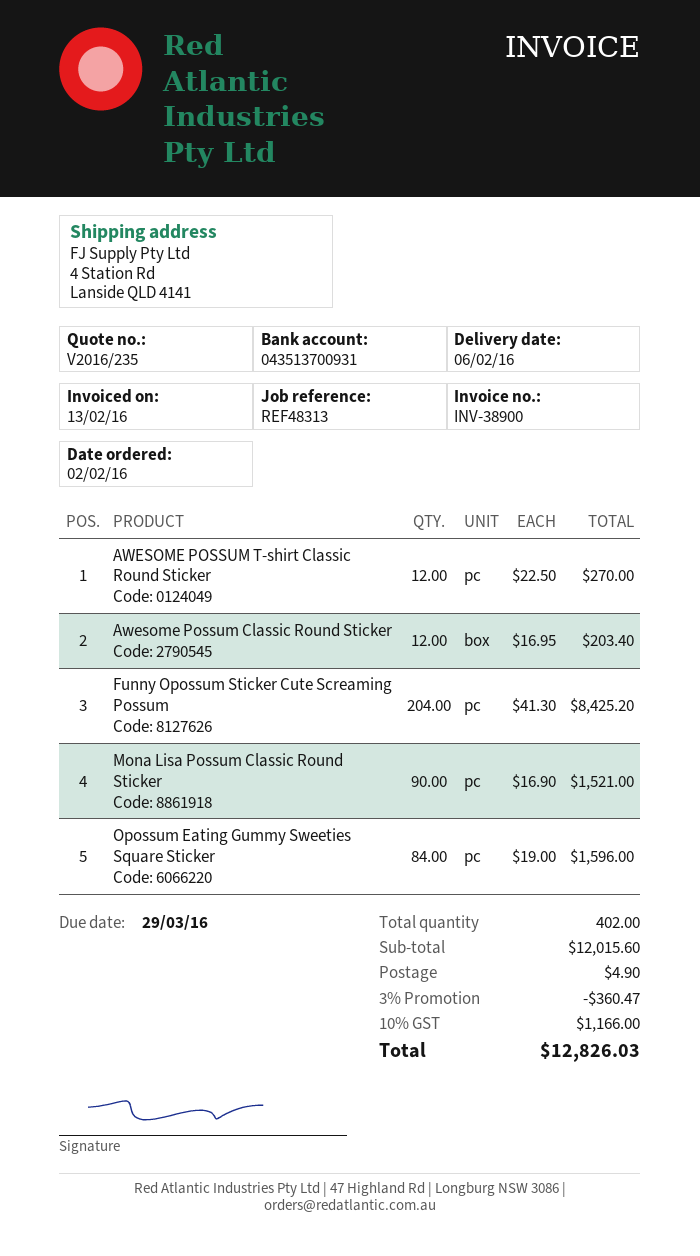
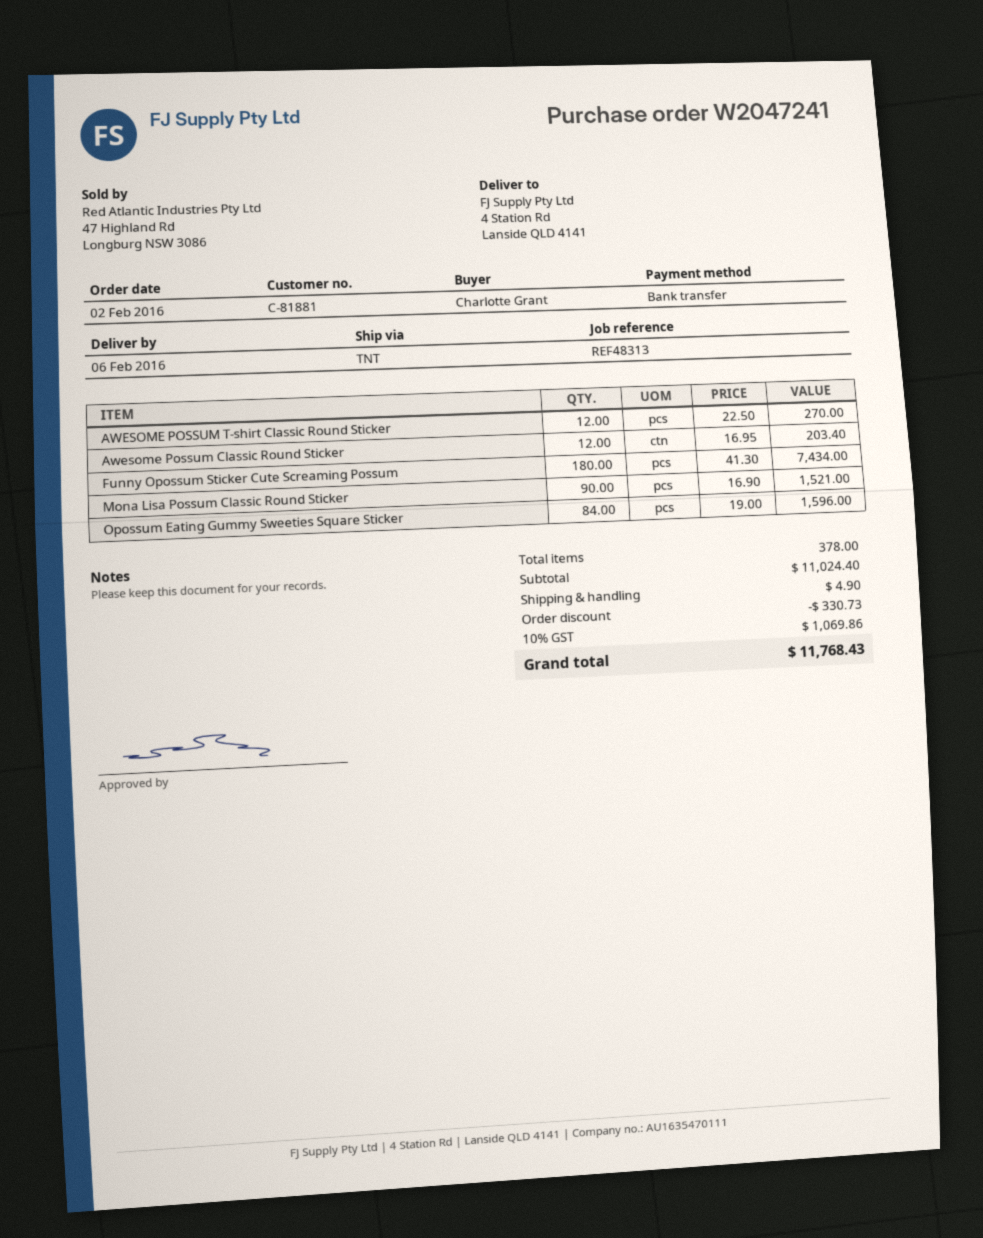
Funny Opossum Sticker Cute Screaming Possum: 204 x 41.30 = 8425.20 -> 180 x 41.30 = 7434.00
total quantity: 402 -> 378
subtotal: 12015.60 -> 11024.40
discount: 360.47 -> 330.73
tax: 10% = 1166.00 -> 10% = 1069.86
total: 12826.03 -> 11768.43

